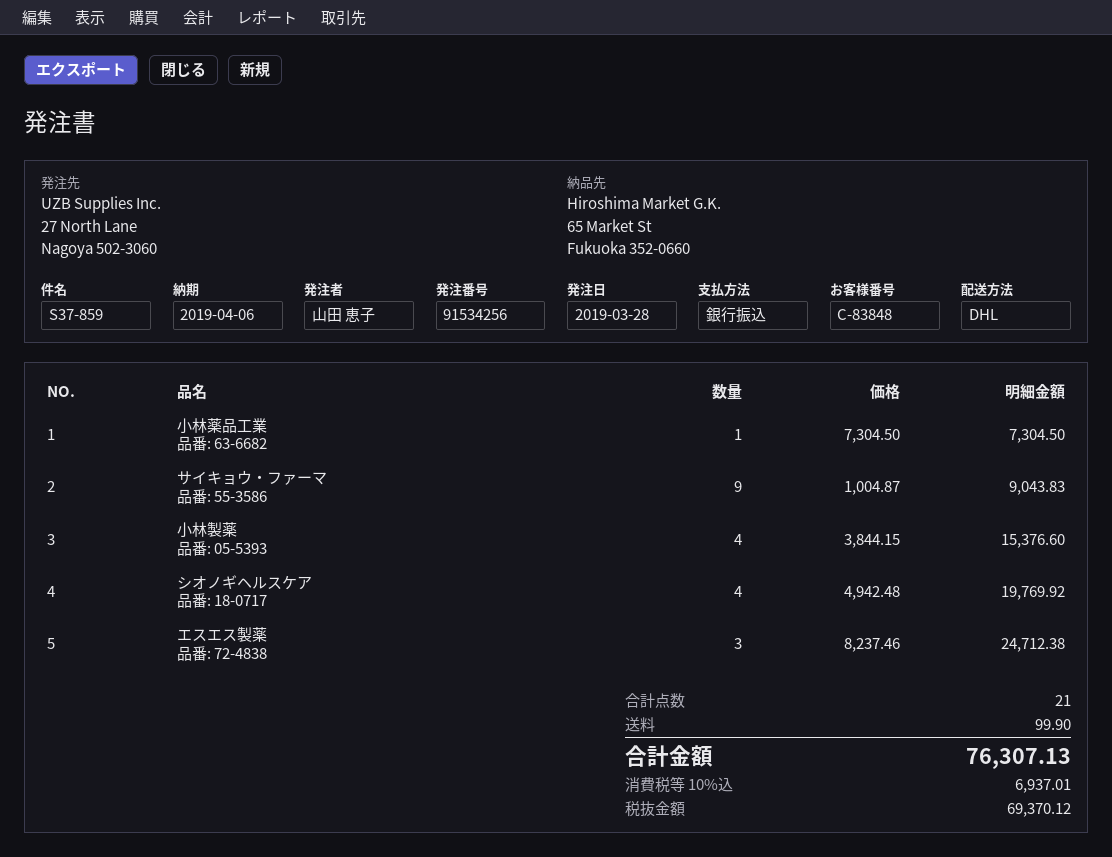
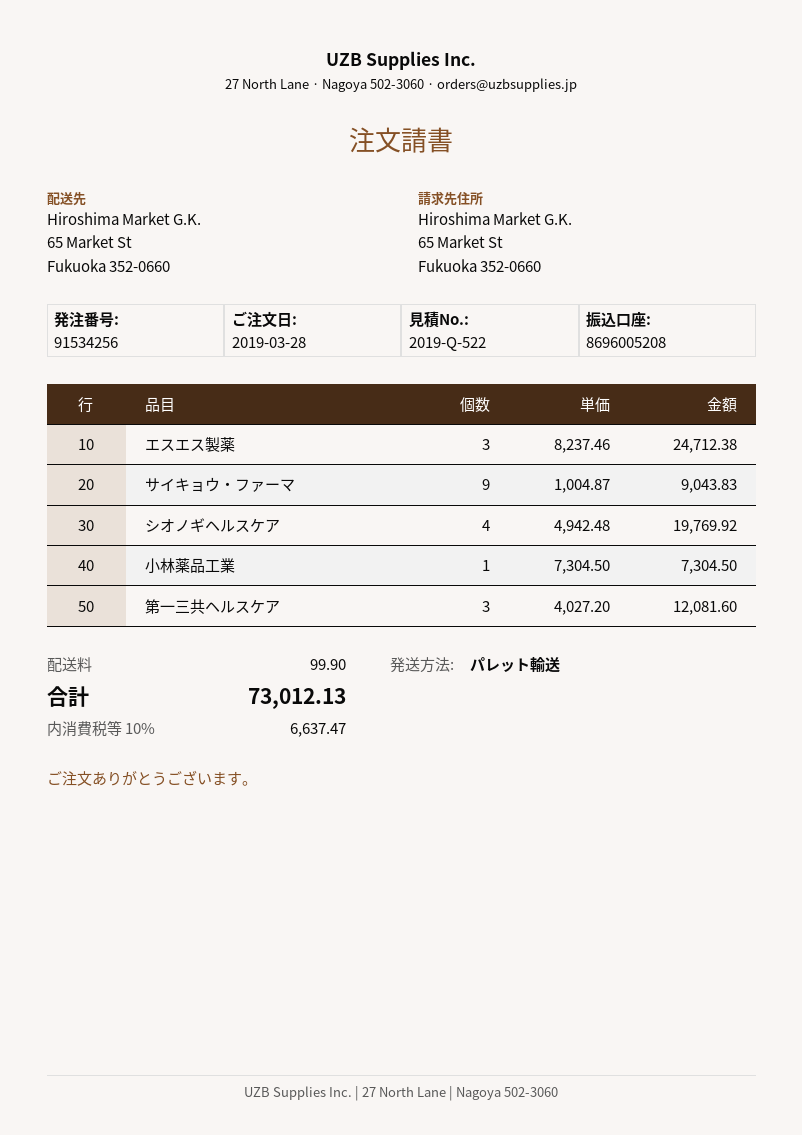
shipping method: DHL -> pallet freight
小林製薬: 4 x 3844.15 = 15376.60 -> none
第一三共ヘルスケア: none -> 3 x 4027.20 = 12081.60
tax: 10% = 6937.01 -> 10% = 6637.47
total: 76307.13 -> 73012.13

